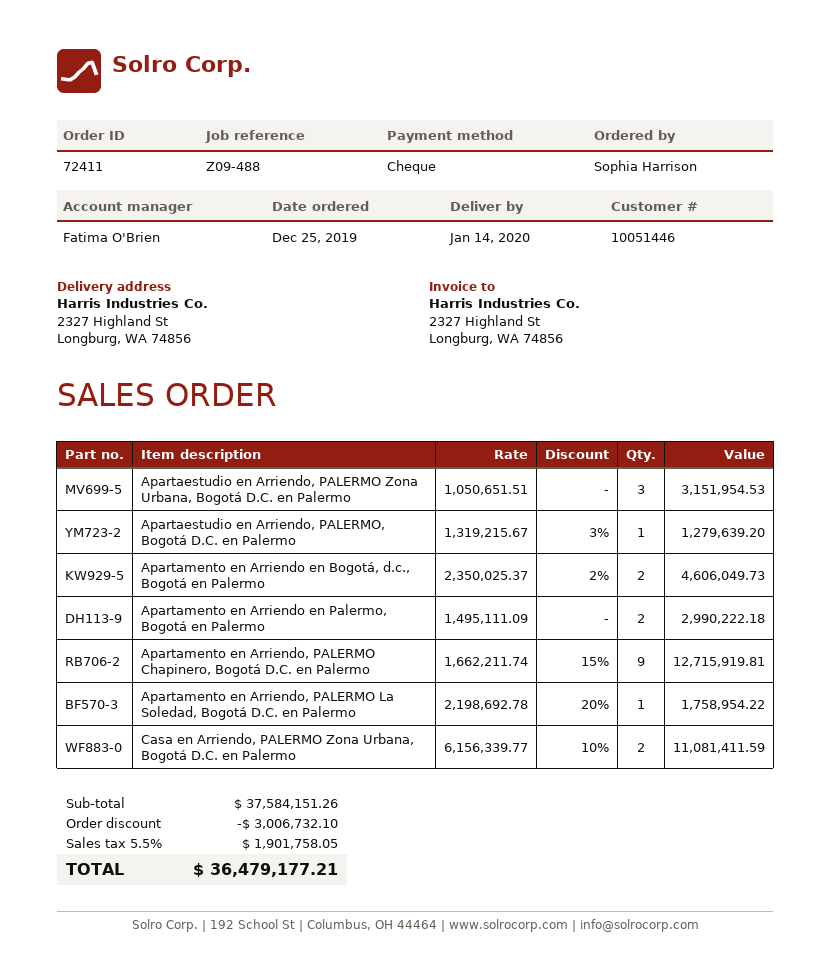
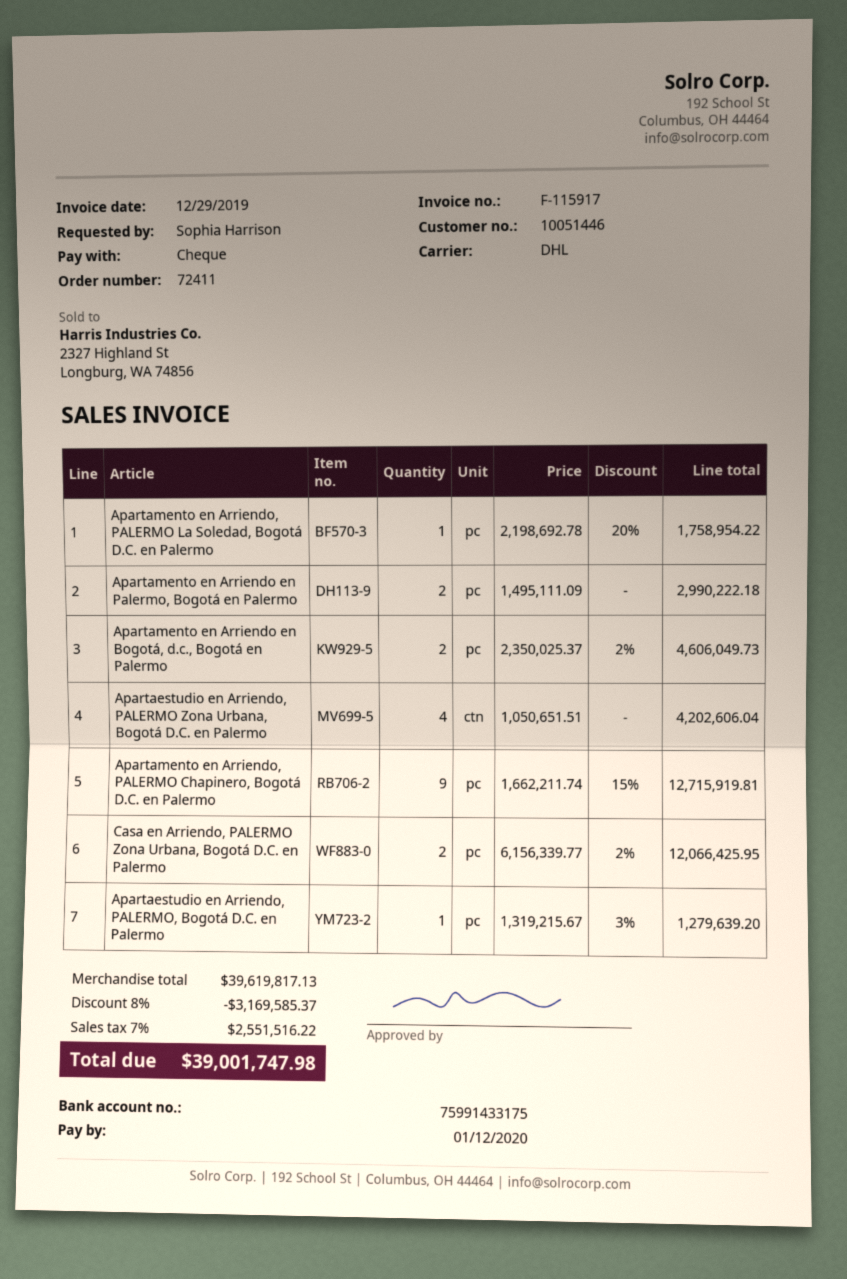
Apartaestudio en Arriendo, PALERMO Zona Urbana, Bogotá D.C. en Palermo: 3 x 1050651.51 = 3151954.53 -> 4 x 1050651.51 = 4202606.04
Casa en Arriendo, PALERMO Zona Urbana, Bogotá D.C. en Palermo: 2 x 6156339.77 - 10% = 11081411.59 -> 2 x 6156339.77 - 2% = 12066425.95
subtotal: 37584151.26 -> 39619817.13
discount: 3006732.10 -> 3169585.37
tax: 5.5% = 1901758.05 -> 7% = 2551516.22
total: 36479177.21 -> 39001747.98

